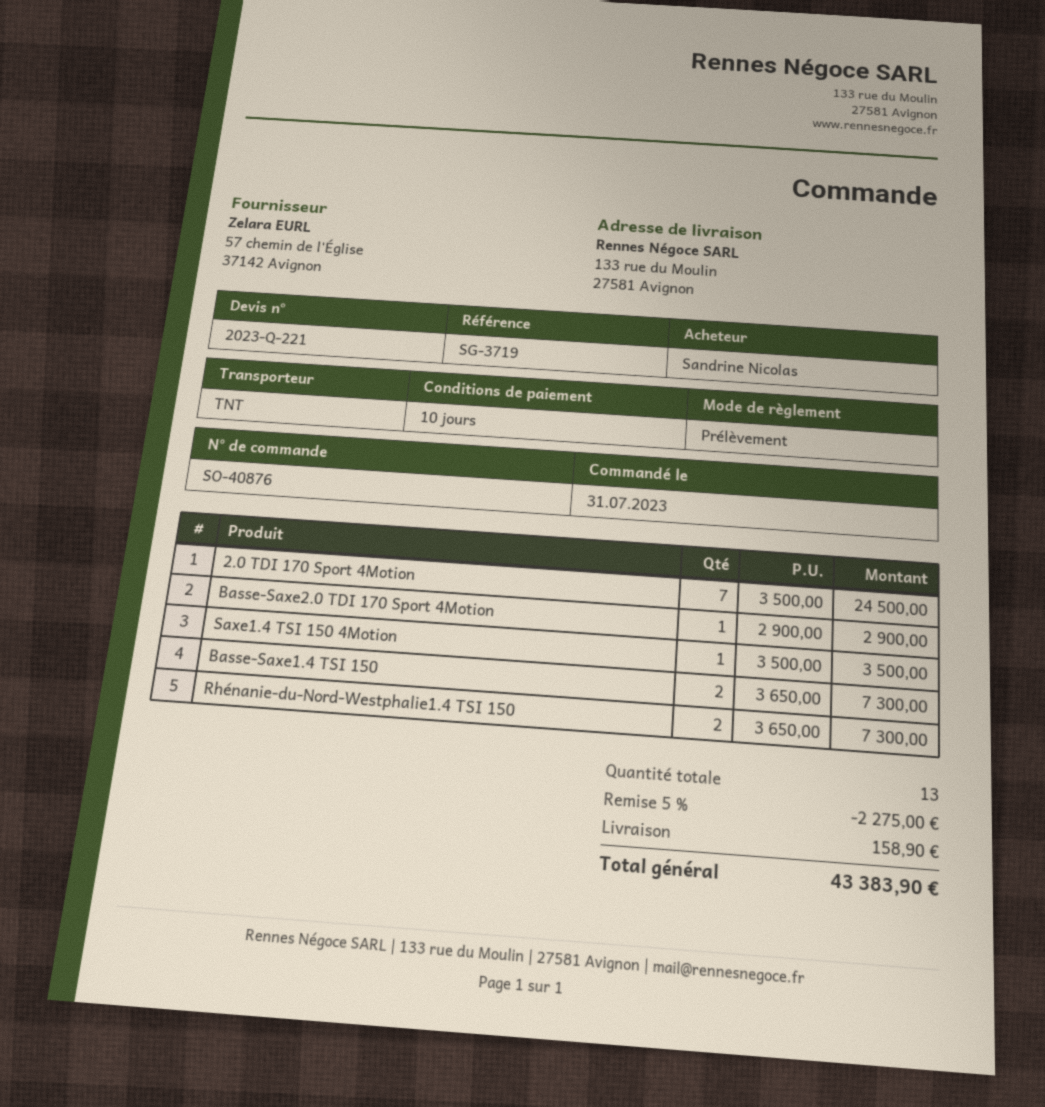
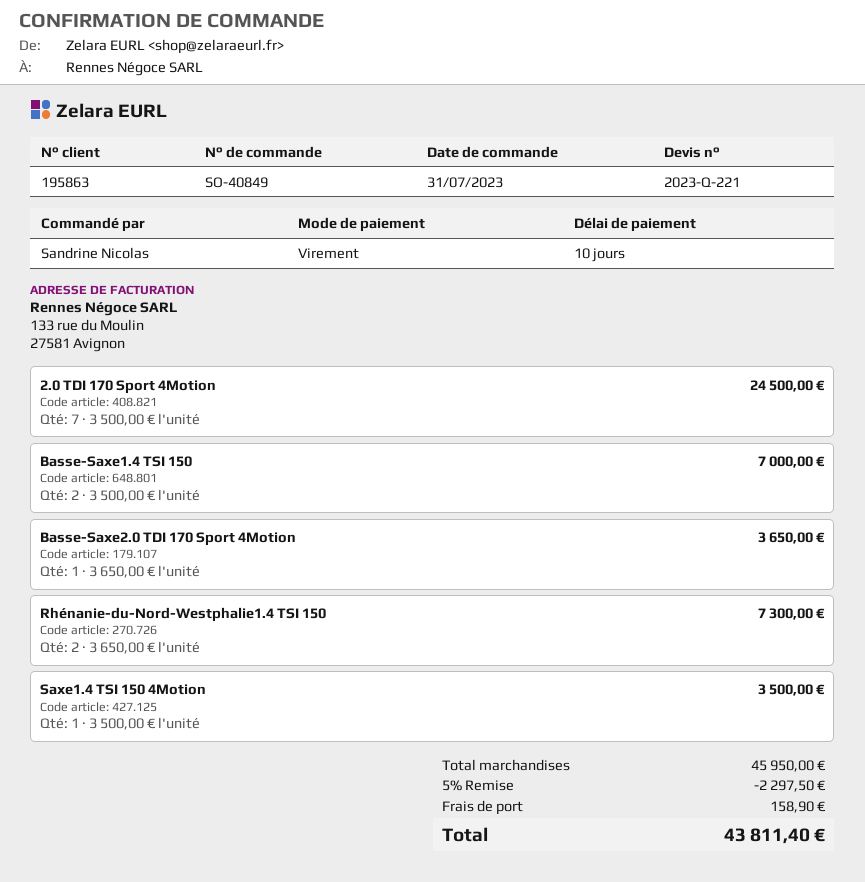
order number: SO-40876 -> SO-40849
payment method: direct debit -> bank transfer
Basse-Saxe2.0 TDI 170 Sport 4Motion: 1 x 2900.00 = 2900.00 -> 1 x 3650.00 = 3650.00
Basse-Saxe1.4 TSI 150: 2 x 3650.00 = 7300.00 -> 2 x 3500.00 = 7000.00
discount: 5% = 2275.00 -> 5% = 2297.50
total: 43383.90 -> 43811.40

